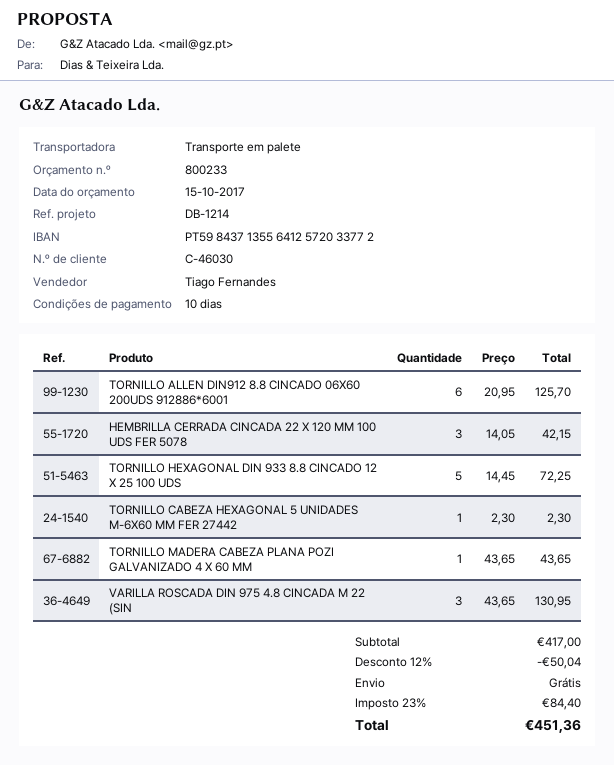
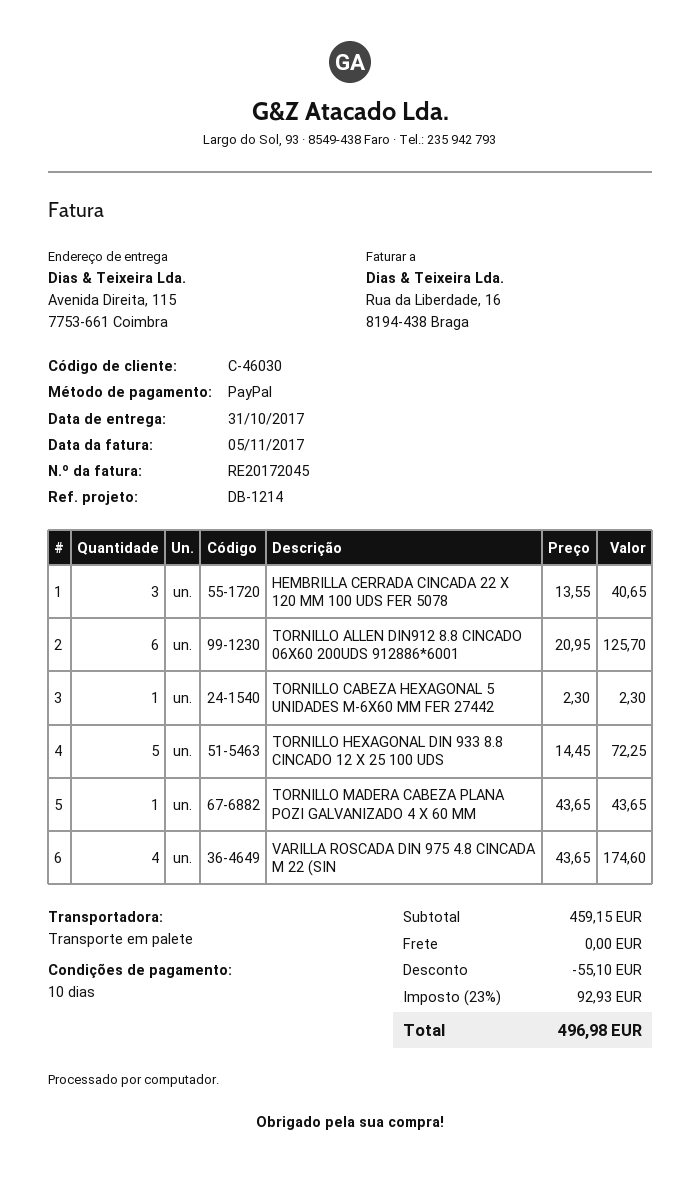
HEMBRILLA CERRADA CINCADA 22 X 120 MM 100 UDS FER 5078: 3 x 14.05 = 42.15 -> 3 x 13.55 = 40.65
VARILLA ROSCADA DIN 975 4.8 CINCADA M 22 (SIN: 3 x 43.65 = 130.95 -> 4 x 43.65 = 174.60
subtotal: 417.00 -> 459.15
discount: 50.04 -> 55.10
tax: 23% = 84.40 -> 23% = 92.93
total: 451.36 -> 496.98

